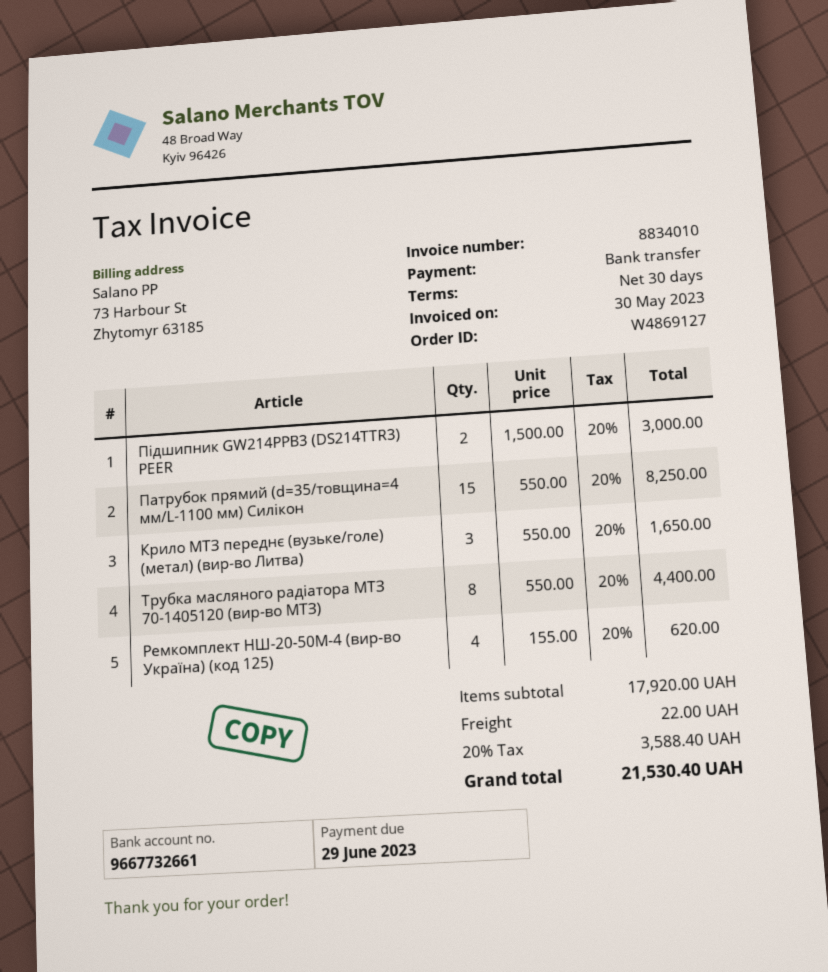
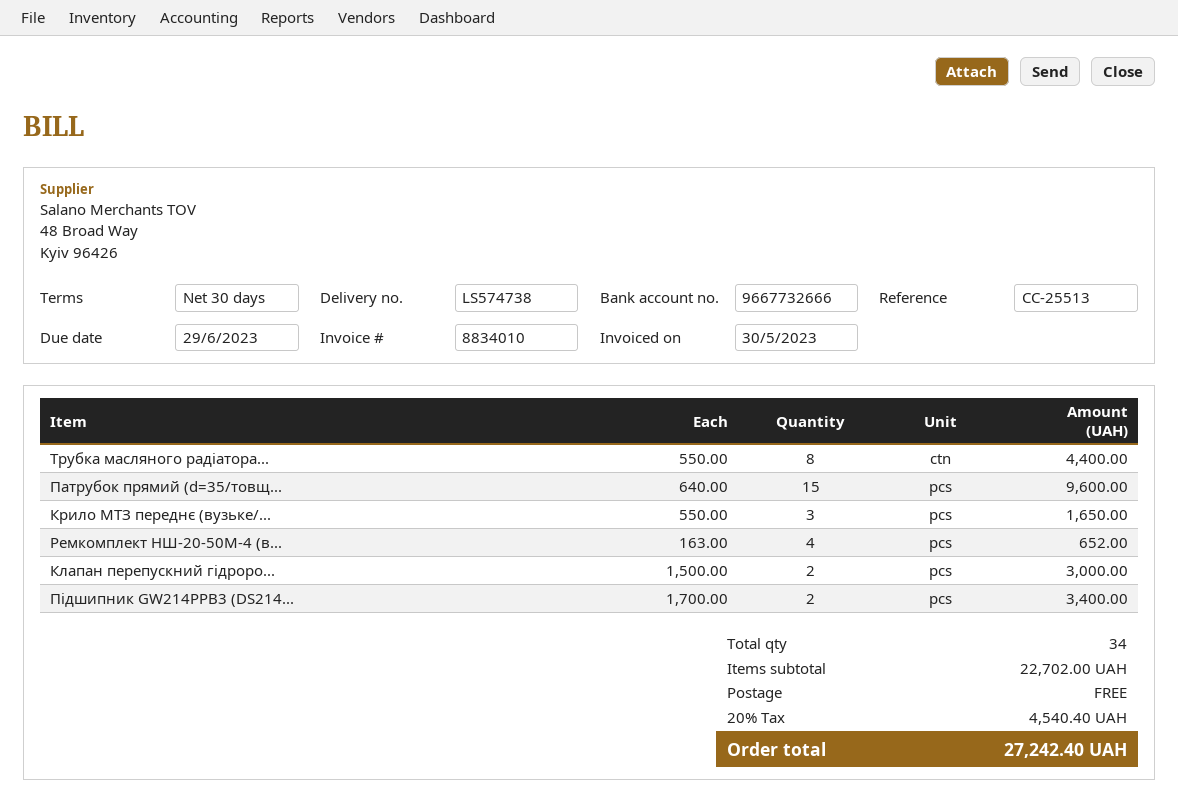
bank account: 9667732661 -> 9667732666
Підшипник GW214PPB3 (DS214TTR3) PEER: 2 x 1500.00 = 3000.00 -> 2 x 1700.00 = 3400.00
Патрубок прямий (d=35/товщина=4 мм/L-1100 мм) Силікон: 15 x 550.00 = 8250.00 -> 15 x 640.00 = 9600.00
Ремкомплект НШ-20-50М-4 (вир-во Україна) (код 125): 4 x 155.00 = 620.00 -> 4 x 163.00 = 652.00
Клапан перепускний гідроро...: none -> 2 x 1500.00 = 3000.00
subtotal: 17920.00 -> 22702.00
shipping: 22.00 -> 0.00
tax: 20% = 3588.40 -> 20% = 4540.40
total: 21530.40 -> 27242.40

